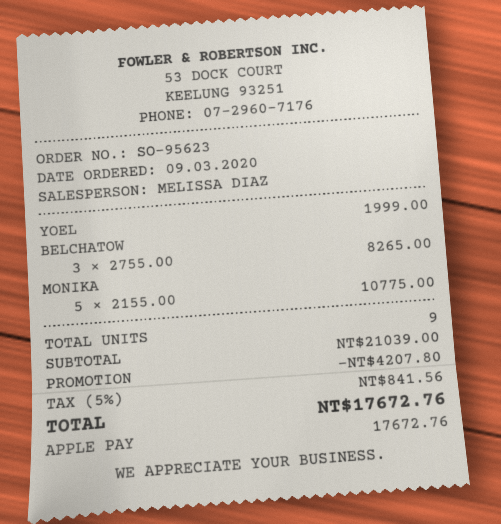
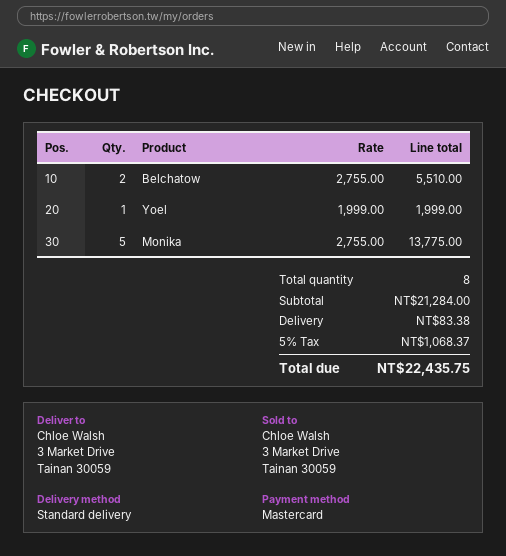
payment method: Apple Pay -> Mastercard
BELCHATOW: 3 x 2755.00 = 8265.00 -> 2 x 2755.00 = 5510.00
MONIKA: 5 x 2155.00 = 10775.00 -> 5 x 2755.00 = 13775.00
total quantity: 9 -> 8
subtotal: 21039.00 -> 21284.00
discount: 4207.80 -> none
shipping: none -> 83.38
tax: 5% = 841.56 -> 5% = 1068.37
total: 17672.76 -> 22435.75

